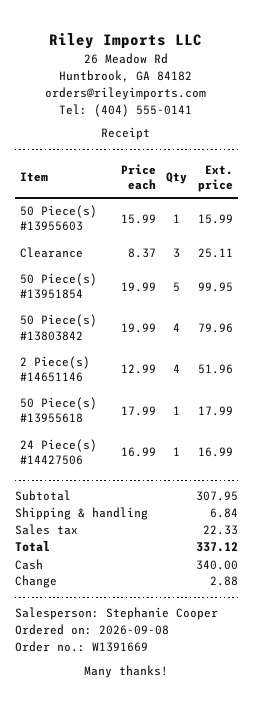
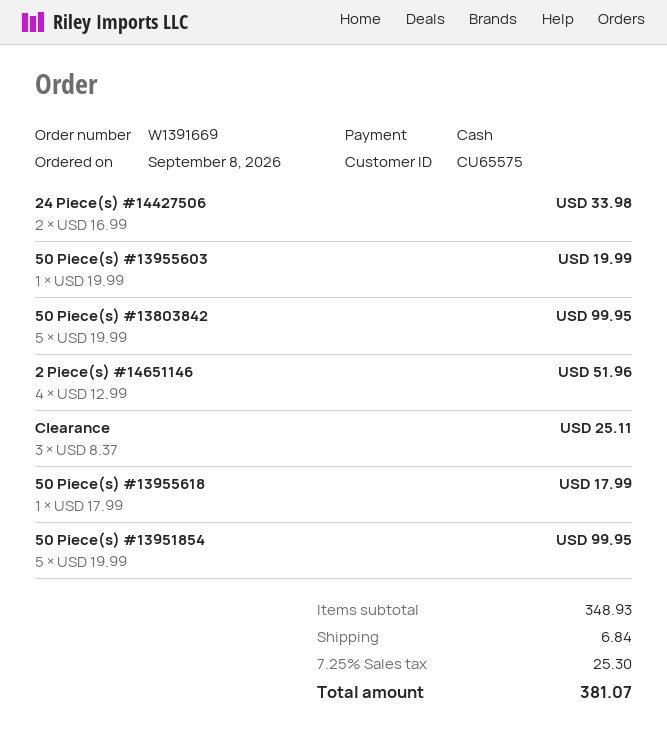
50 Piece(s) #13955603: 1 x 15.99 = 15.99 -> 1 x 19.99 = 19.99
50 Piece(s) #13803842: 4 x 19.99 = 79.96 -> 5 x 19.99 = 99.95
24 Piece(s) #14427506: 1 x 16.99 = 16.99 -> 2 x 16.99 = 33.98
subtotal: 307.95 -> 348.93
tax: 22.33 -> 25.30
total: 337.12 -> 381.07

